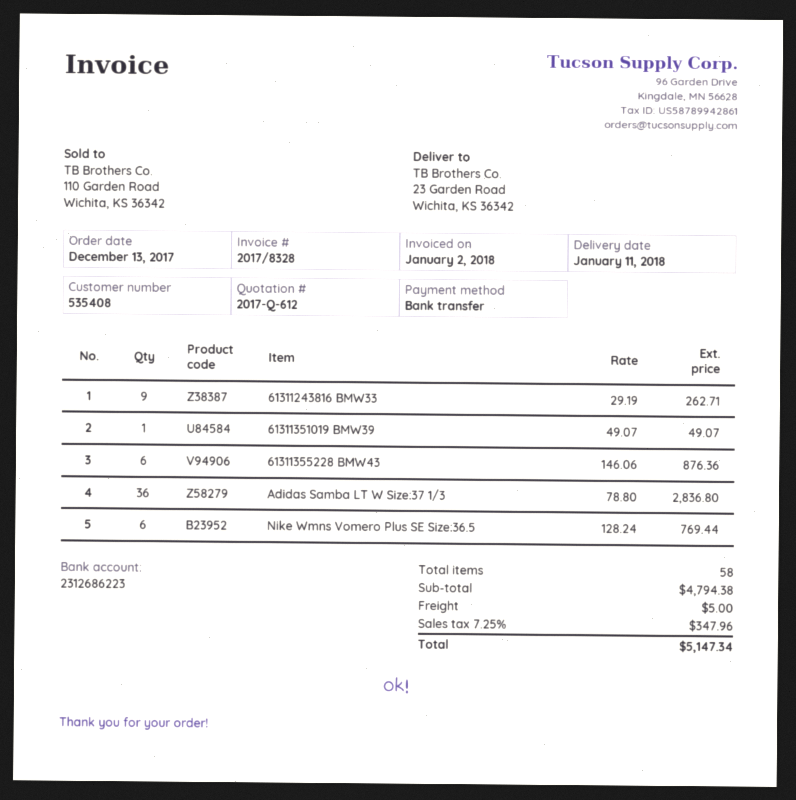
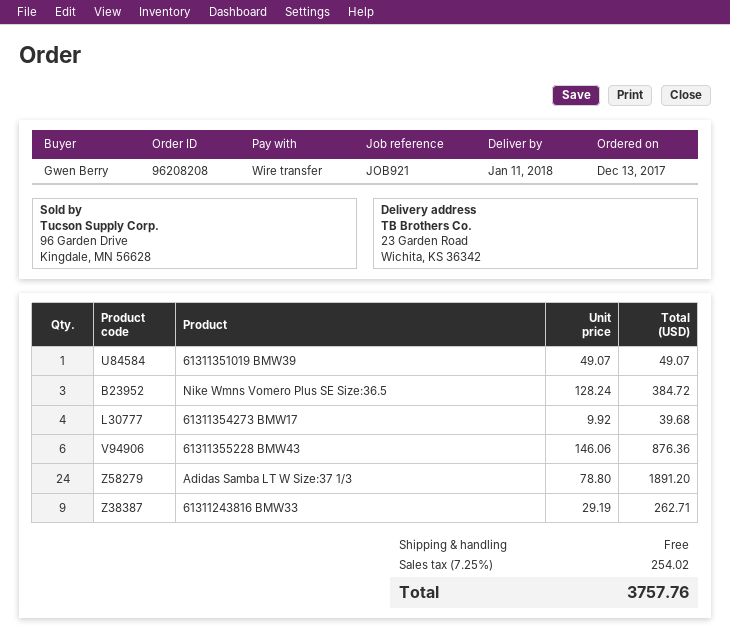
Adidas Samba LT W Size:37 1/3: 36 x 78.80 = 2836.80 -> 24 x 78.80 = 1891.20
Nike Wmns Vomero Plus SE Size:36.5: 6 x 128.24 = 769.44 -> 3 x 128.24 = 384.72
61311354273 BMW17: none -> 4 x 9.92 = 39.68
shipping: 5.00 -> 0.00
tax: 7.25% = 347.96 -> 7.25% = 254.02
total: 5147.34 -> 3757.76

